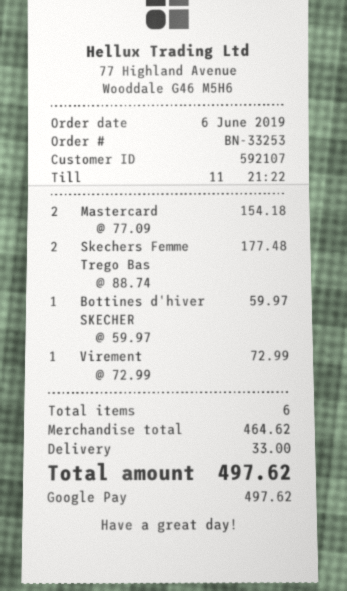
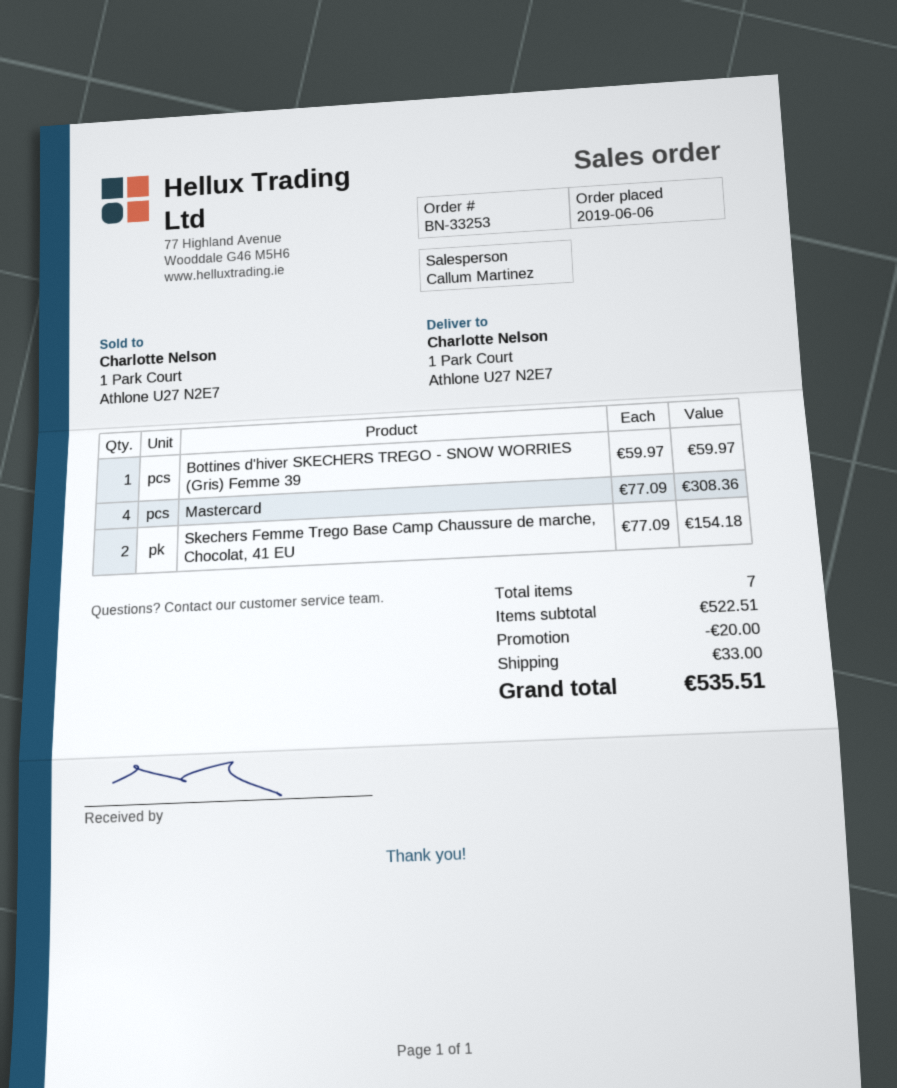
Mastercard: 2 x 77.09 = 154.18 -> 4 x 77.09 = 308.36
Skechers Femme Trego Bas: 2 x 88.74 = 177.48 -> 2 x 77.09 = 154.18
Virement: 1 x 72.99 = 72.99 -> none
total quantity: 6 -> 7
subtotal: 464.62 -> 522.51
discount: none -> 20.00
total: 497.62 -> 535.51

